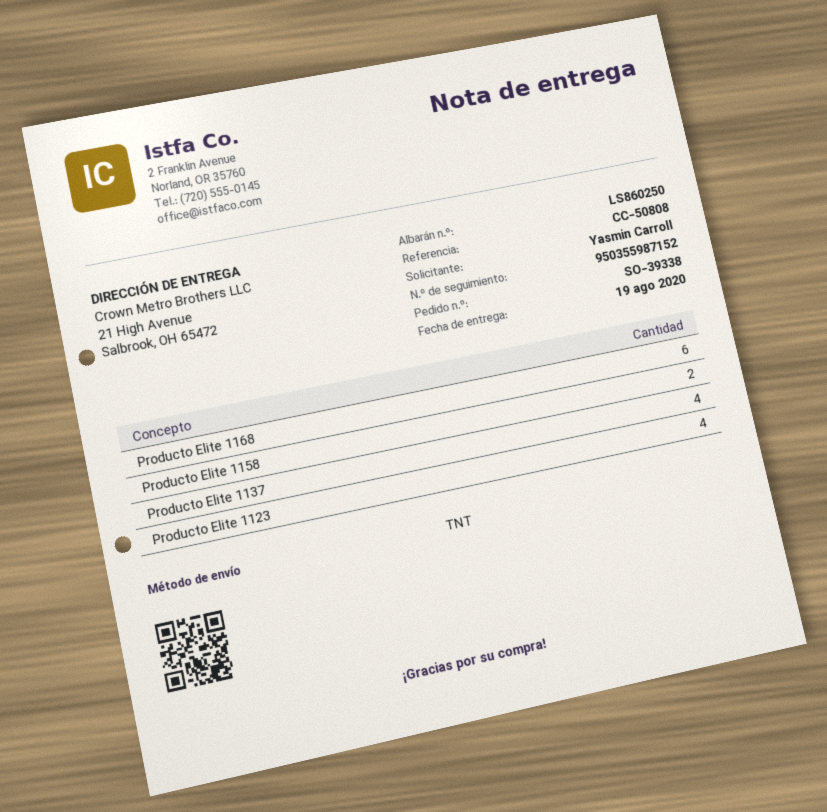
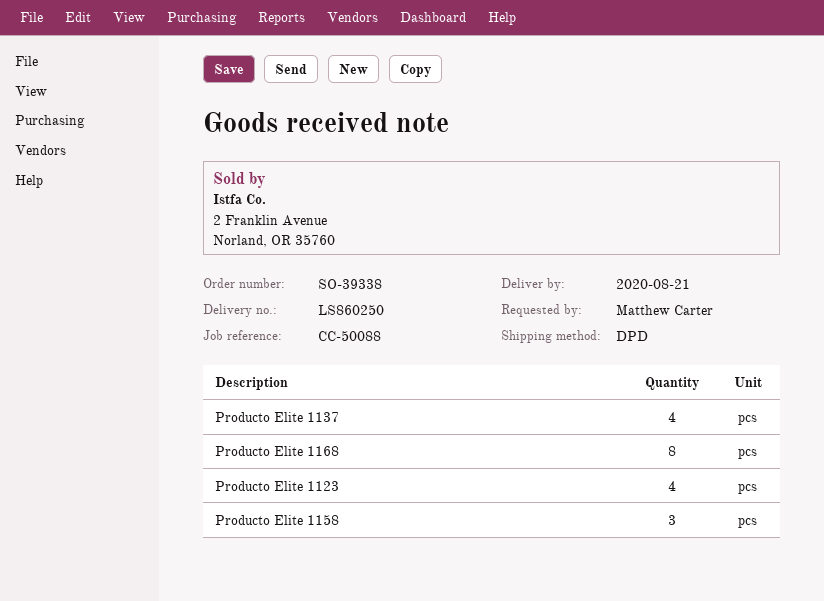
delivery date: 2020-08-19 -> 2020-08-21
reference: CC-50808 -> CC-50088
ordered by: Yasmin Carroll -> Matthew Carter
shipping method: TNT -> DPD
Producto Elite 1168: 6 -> 8
Producto Elite 1158: 2 -> 3

